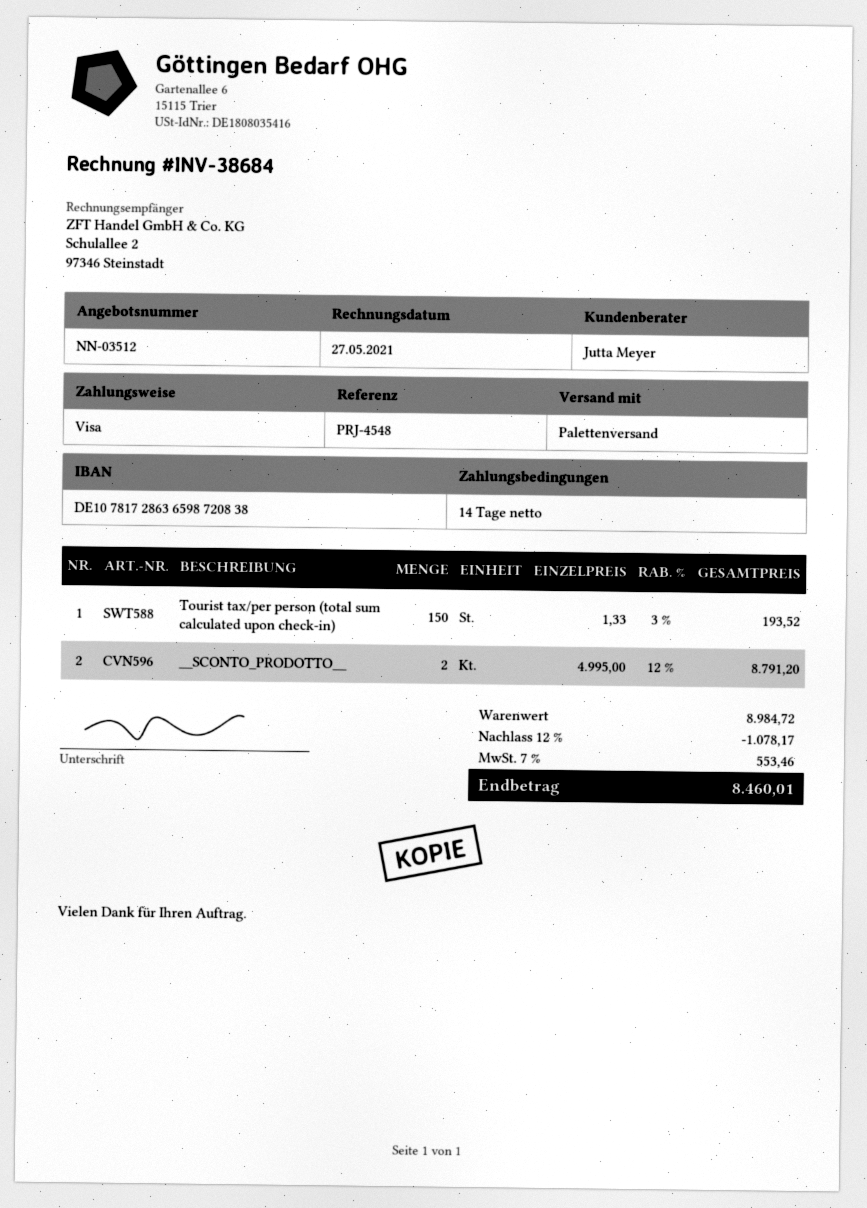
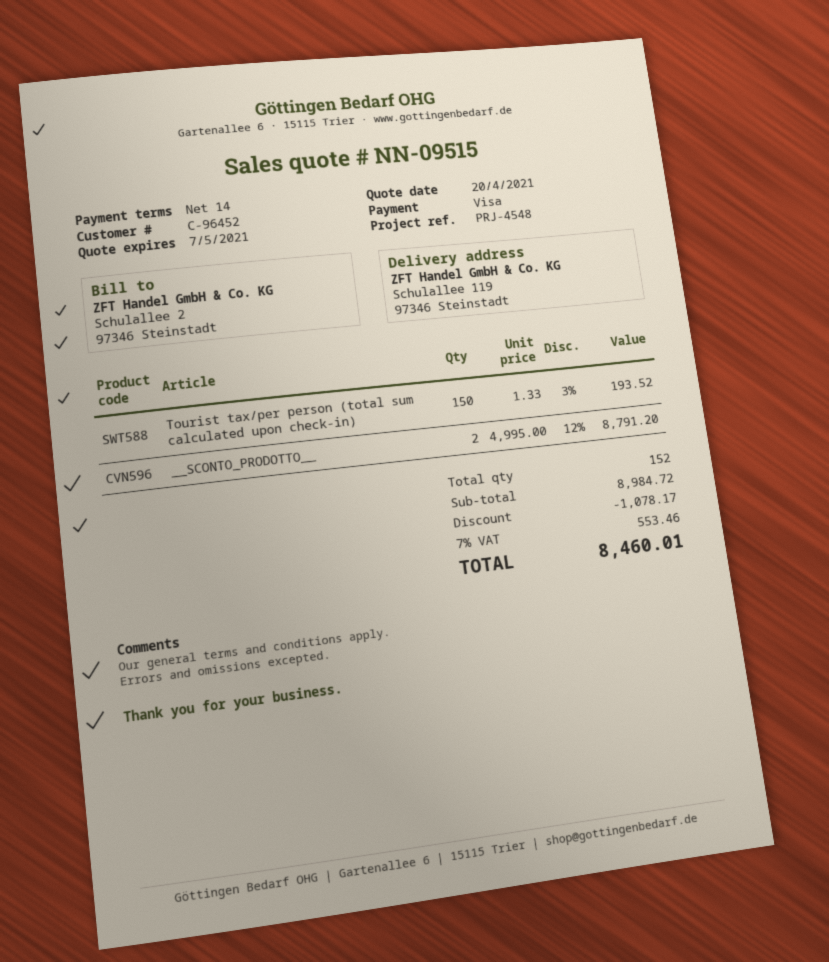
quote number: NN-03512 -> NN-09515

